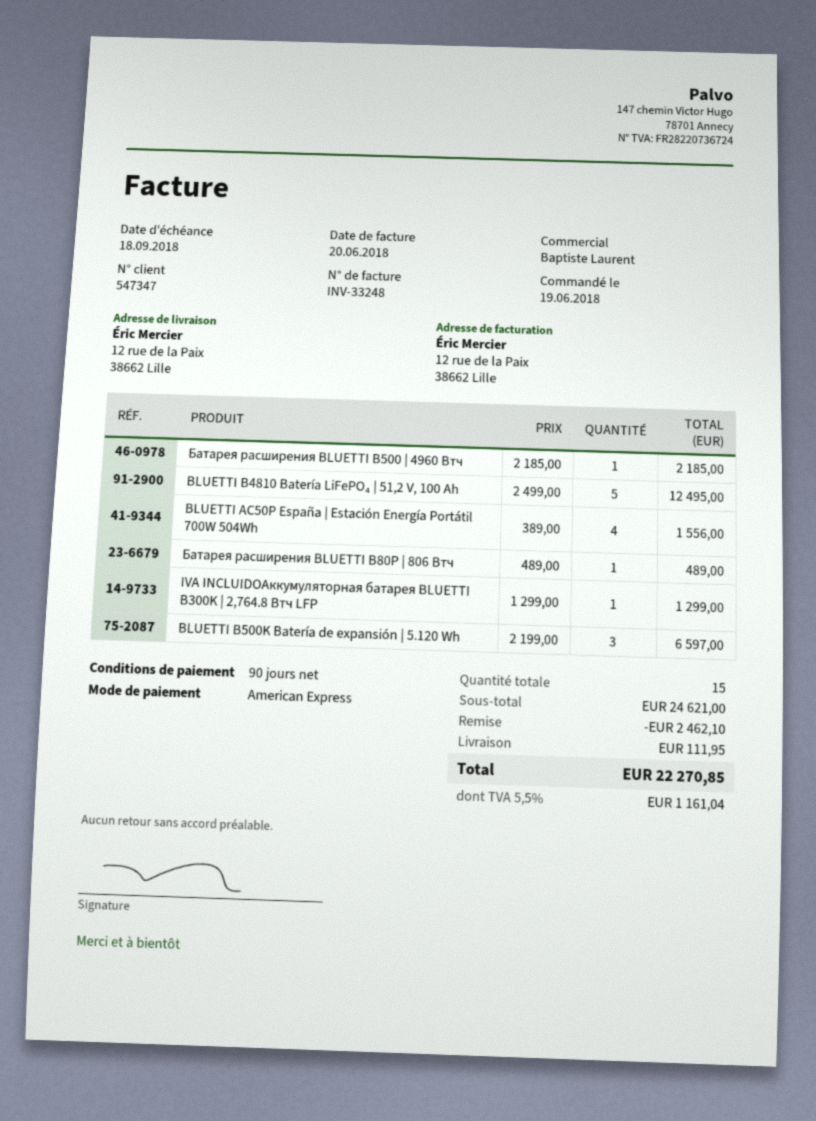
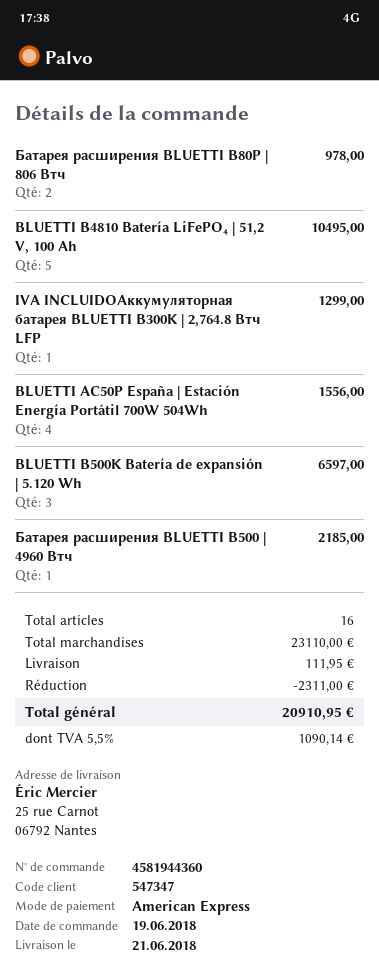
ship to: 12 rue de la Paix, 38662 Lille -> 25 rue Carnot, 06792 Nantes
BLUETTI B4810 Batería LiFePO₄ | 51,2 V, 100 Ah: 5 for 12495.00 -> 5 for 10495.00
Батарея расширения BLUETTI B80P | 806 Втч: 1 for 489.00 -> 2 for 978.00
total quantity: 15 -> 16
subtotal: 24621.00 -> 23110.00
discount: 2462.10 -> 2311.00
tax: 5.5% = 1161.04 -> 5.5% = 1090.14
total: 22270.85 -> 20910.95

